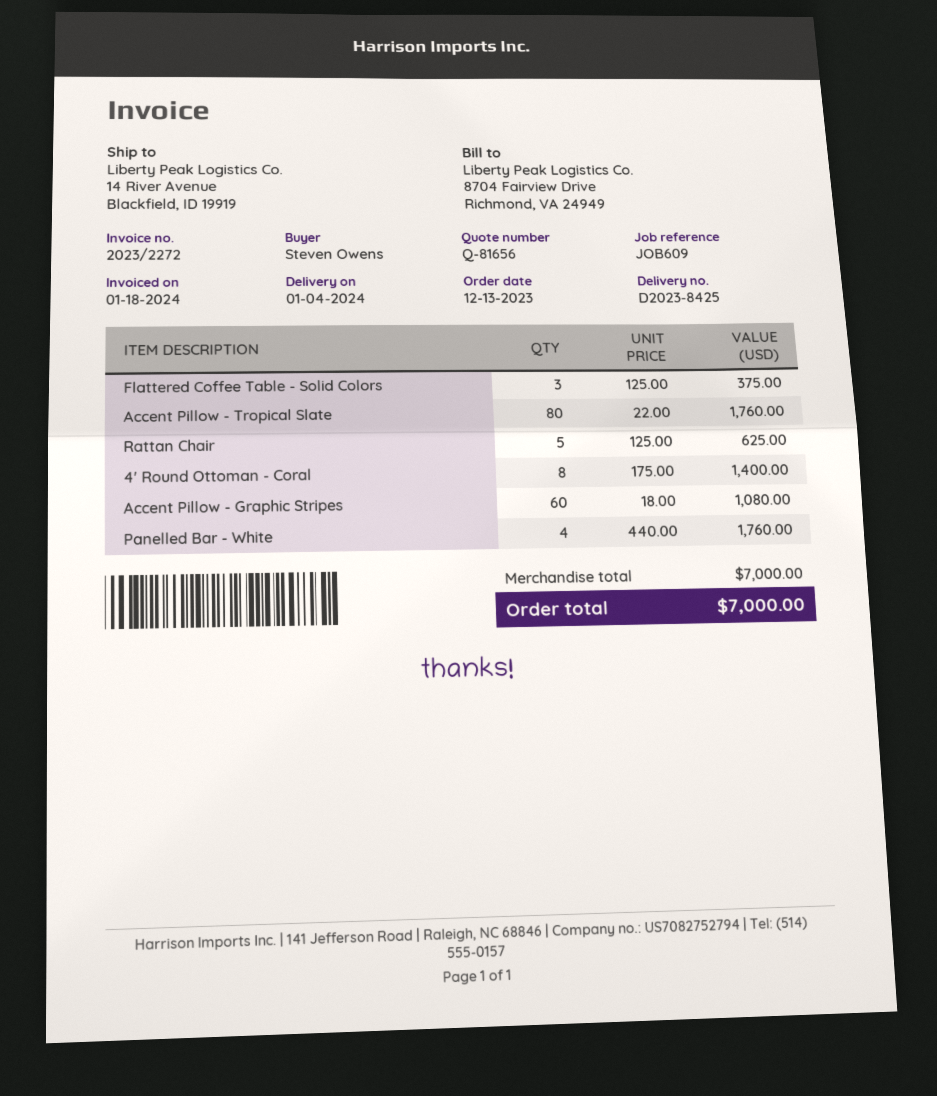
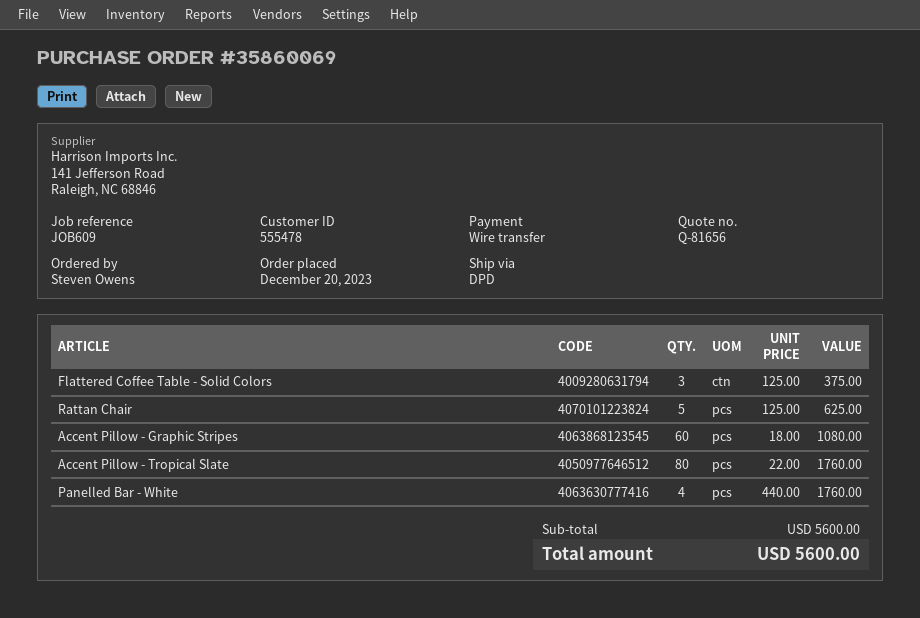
order date: 2023-12-13 -> 2023-12-20
4' Round Ottoman - Coral: 8 x 175.00 = 1400.00 -> none
subtotal: 7000.00 -> 5600.00
total: 7000.00 -> 5600.00

